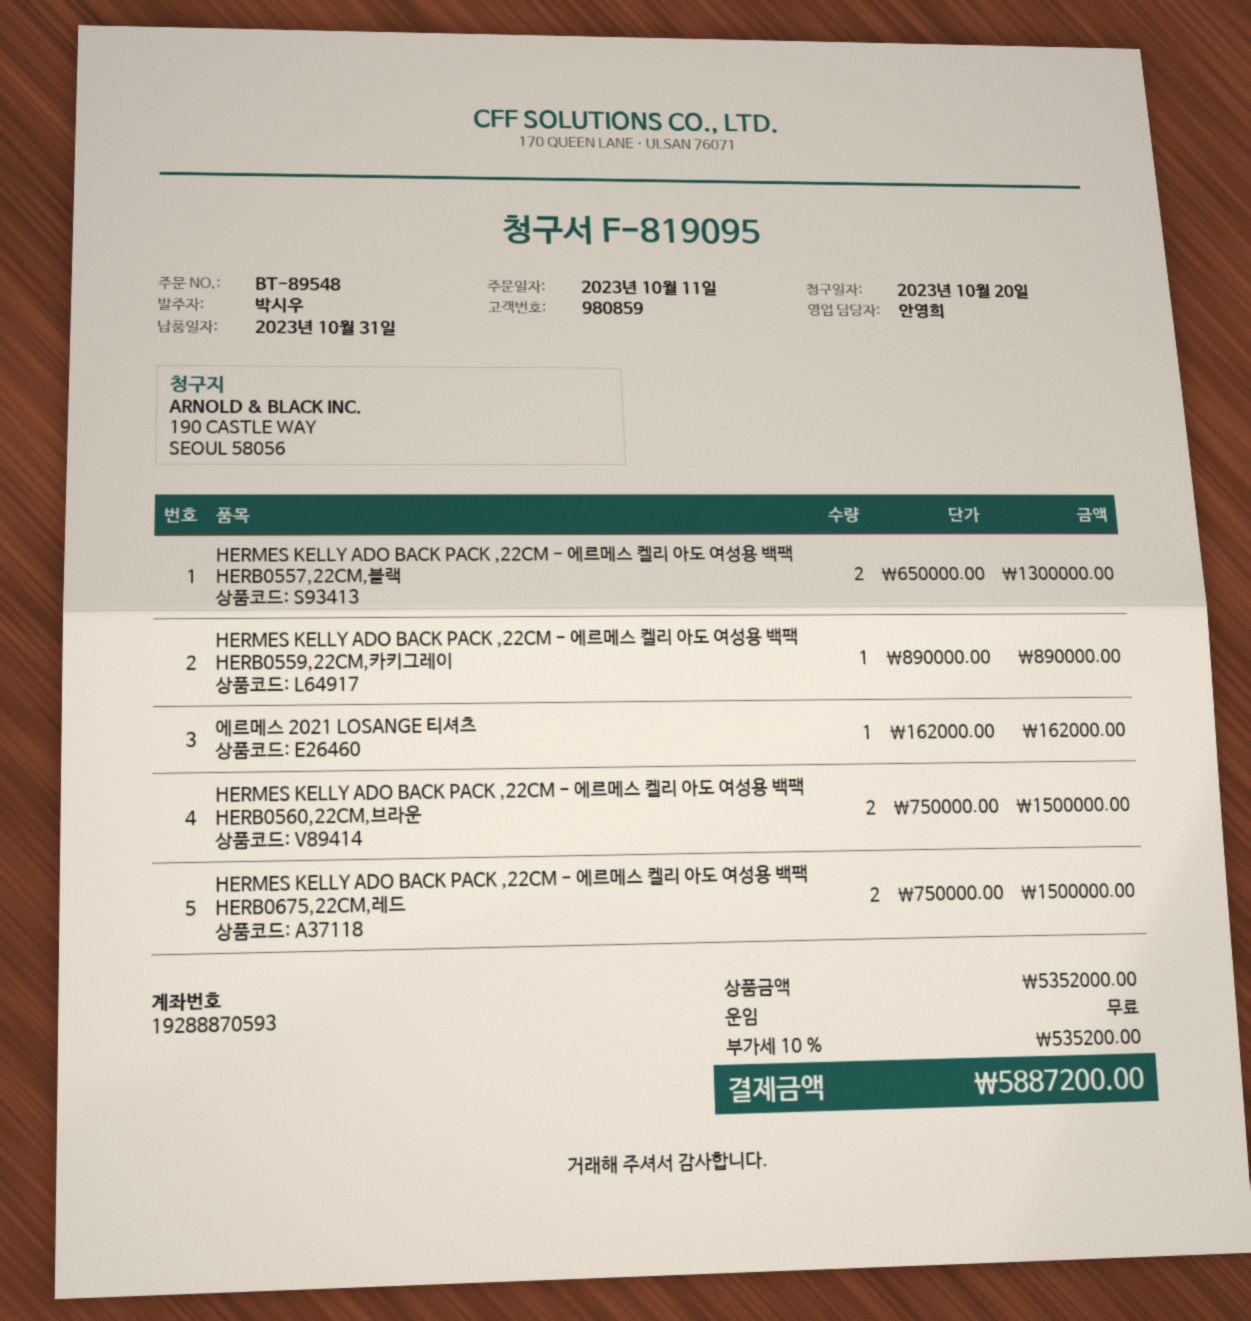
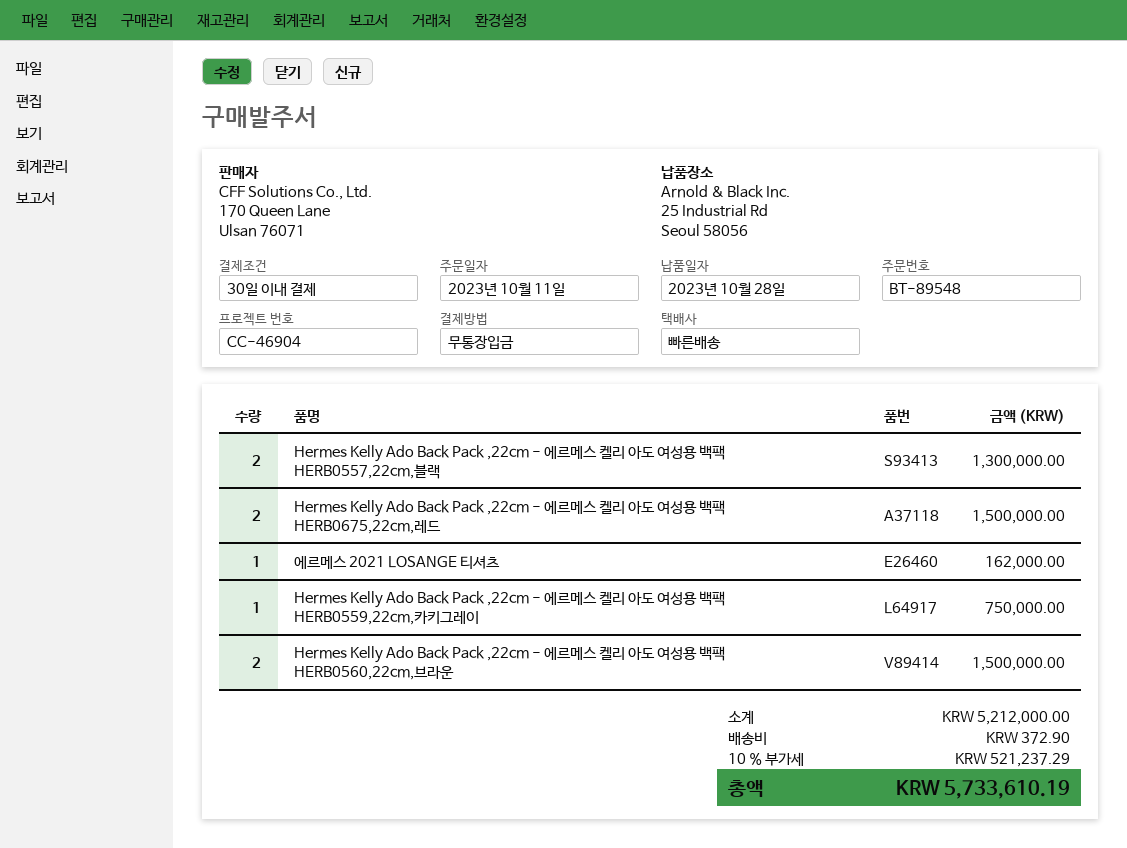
delivery date: 2023-10-31 -> 2023-10-28
HERMES KELLY ADO BACK PACK ,22CM - 에르메스 켈리 아도 여성용 백팩 HERB0559,22CM,카키그레이: 1 for 890000.00 -> 1 for 750000.00
subtotal: 5352000.00 -> 5212000.00
shipping: 0.00 -> 372.90
tax: 10% = 535200.00 -> 10% = 521237.29
total: 5887200.00 -> 5733610.19

